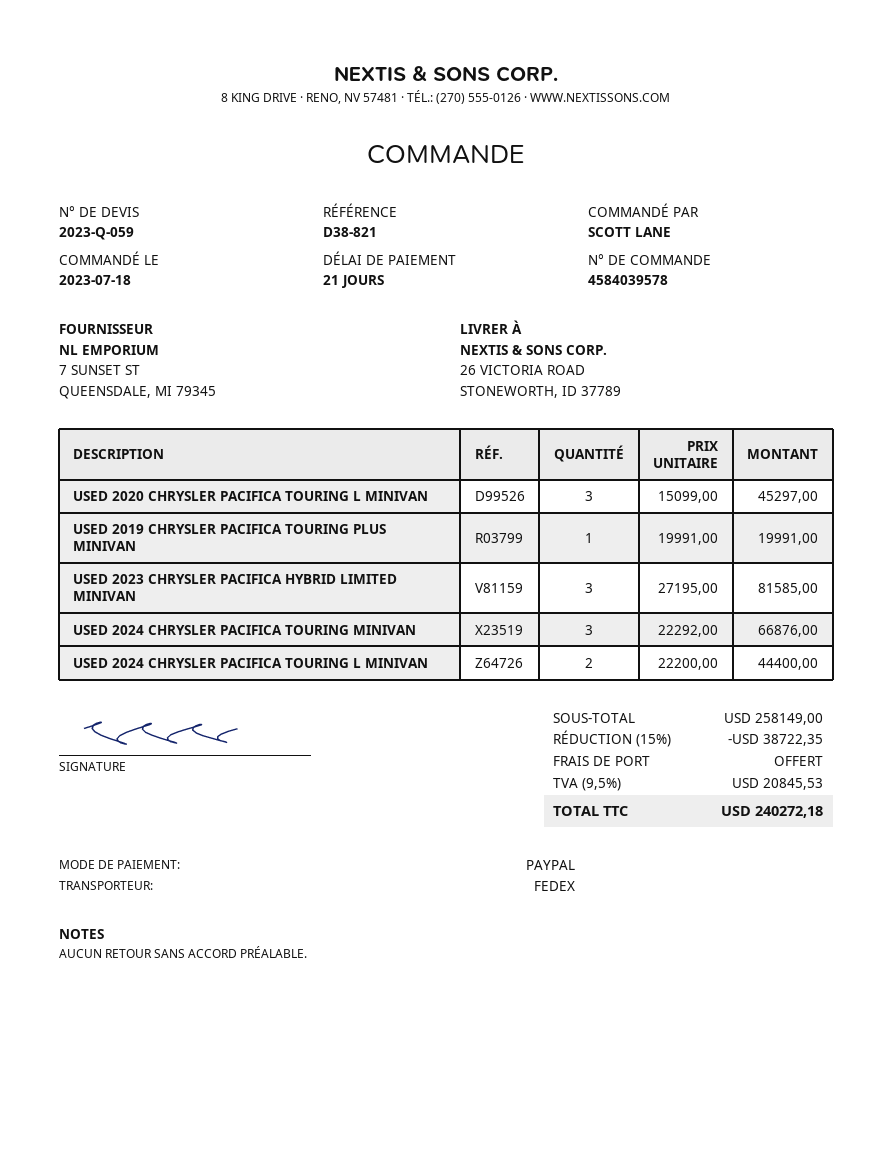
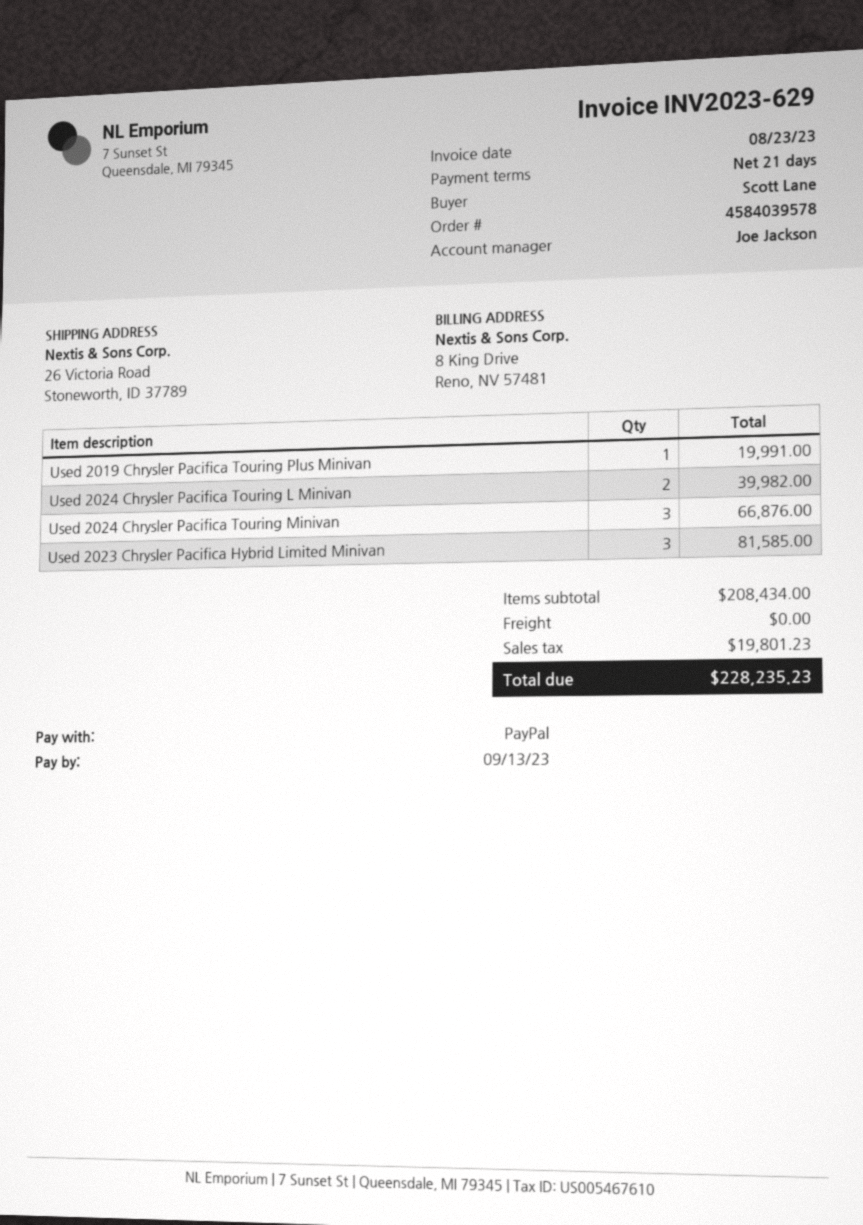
USED 2020 CHRYSLER PACIFICA TOURING L MINIVAN: 3 for 45297.00 -> none
USED 2024 CHRYSLER PACIFICA TOURING L MINIVAN: 2 for 44400.00 -> 2 for 39982.00
subtotal: 258149.00 -> 208434.00
discount: 15% = 38722.35 -> none
tax: 20845.53 -> 19801.23
total: 240272.18 -> 228235.23

